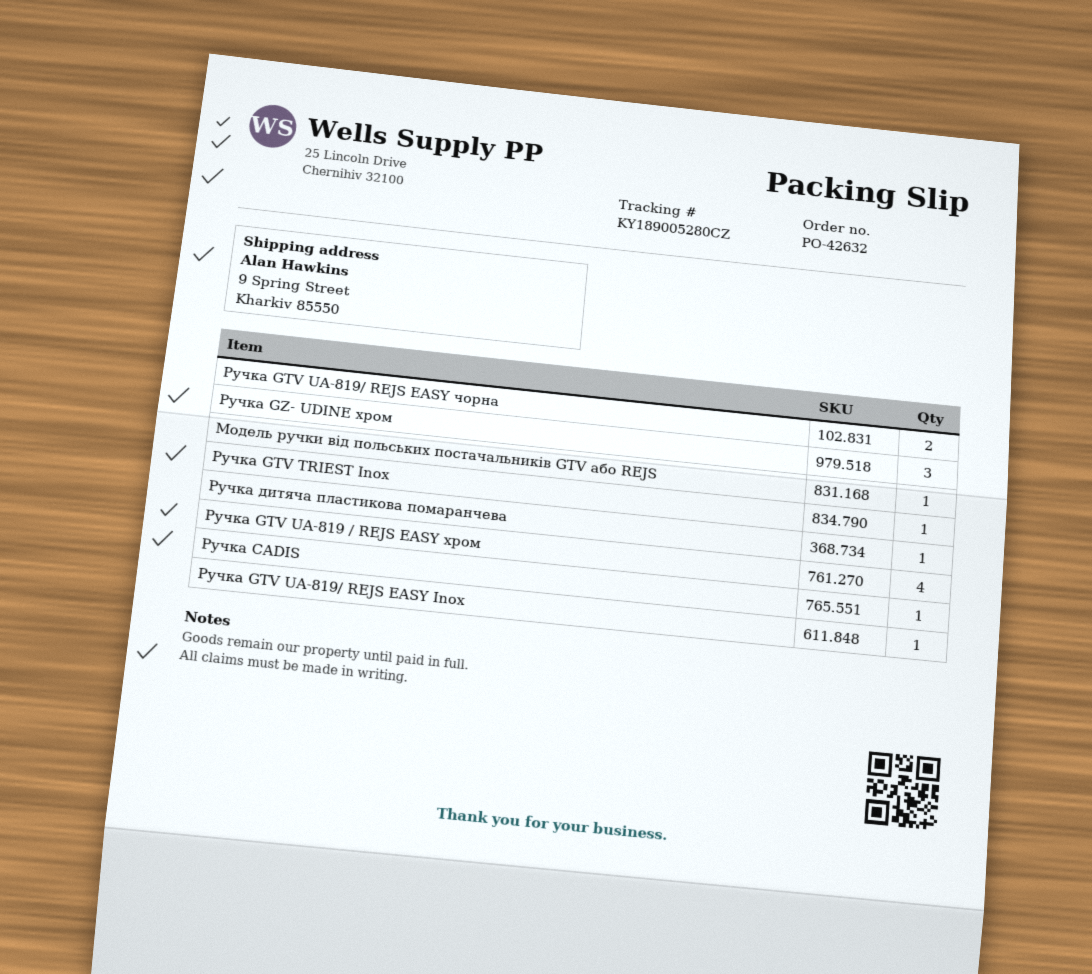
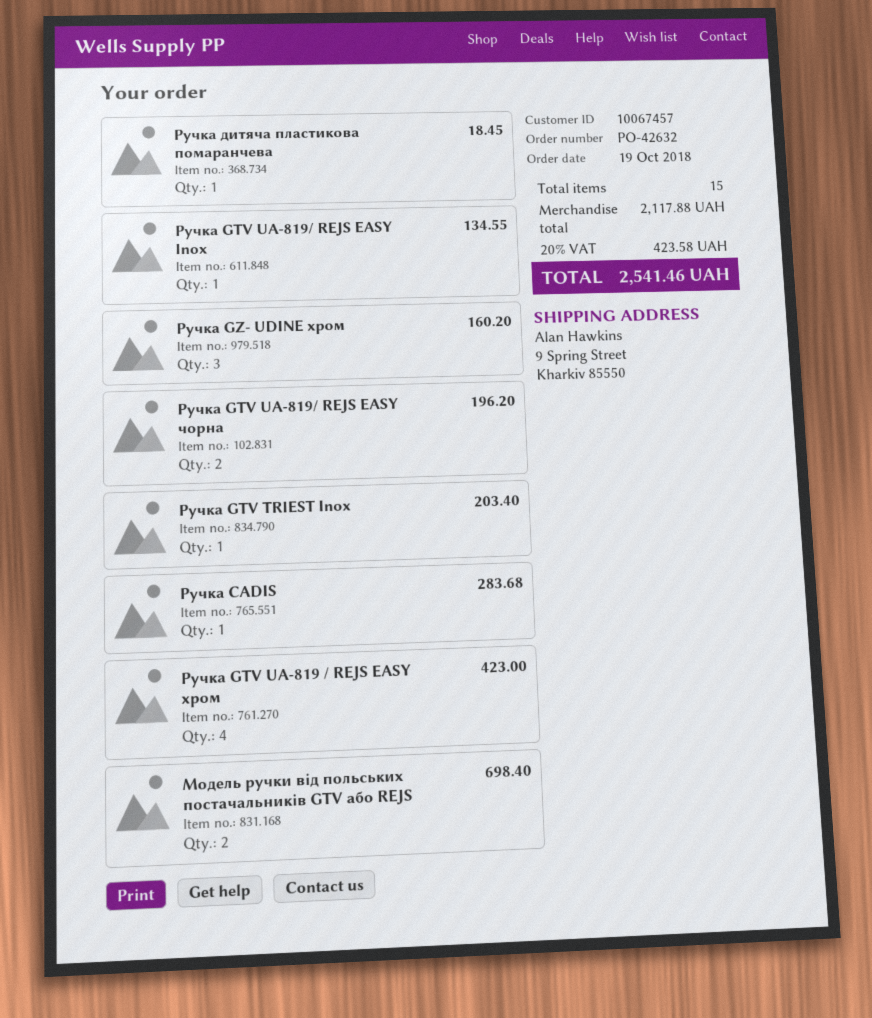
Модель ручки від польських постачальників GTV або REJS: 1 -> 2

